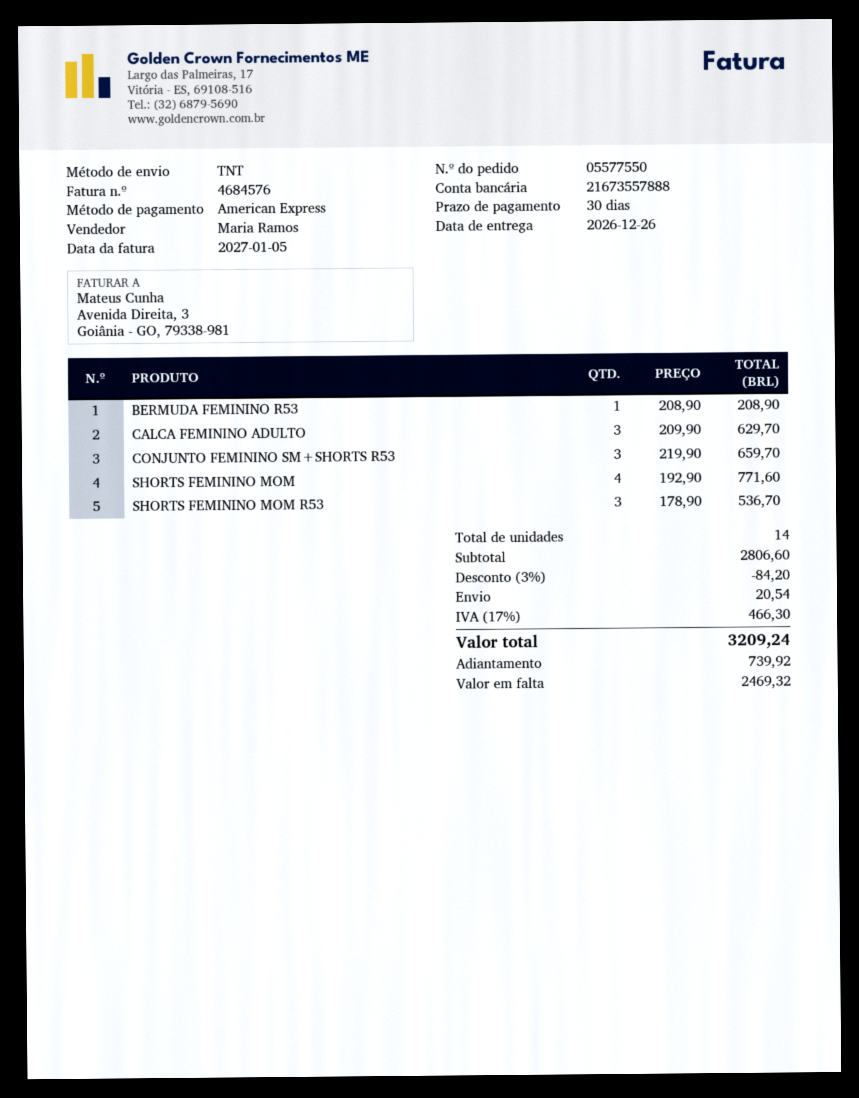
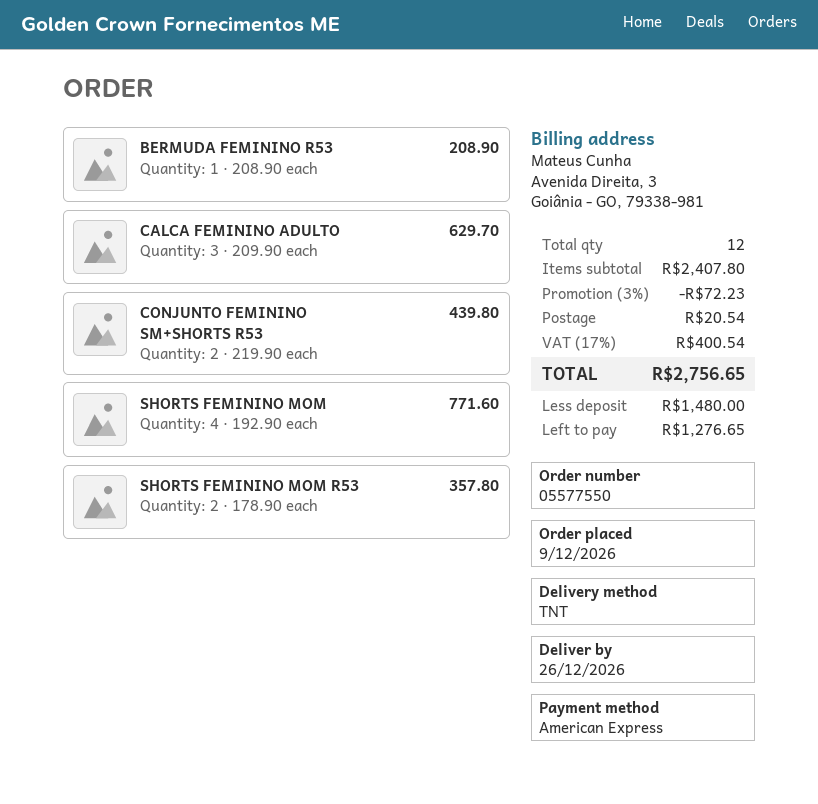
CONJUNTO FEMININO SM+SHORTS R53: 3 x 219.90 = 659.70 -> 2 x 219.90 = 439.80
SHORTS FEMININO MOM R53: 3 x 178.90 = 536.70 -> 2 x 178.90 = 357.80
total quantity: 14 -> 12
subtotal: 2806.60 -> 2407.80
discount: 3% = 84.20 -> 3% = 72.23
tax: 17% = 466.30 -> 17% = 400.54
total: 3209.24 -> 2756.65
deposit: 739.92 -> 1480.00
balance: 2469.32 -> 1276.65

